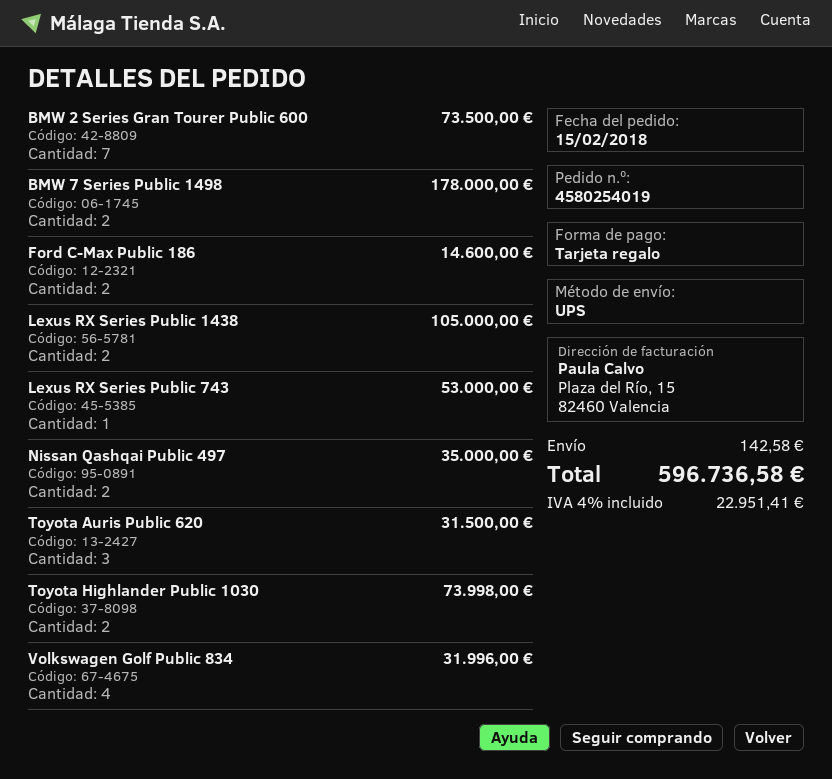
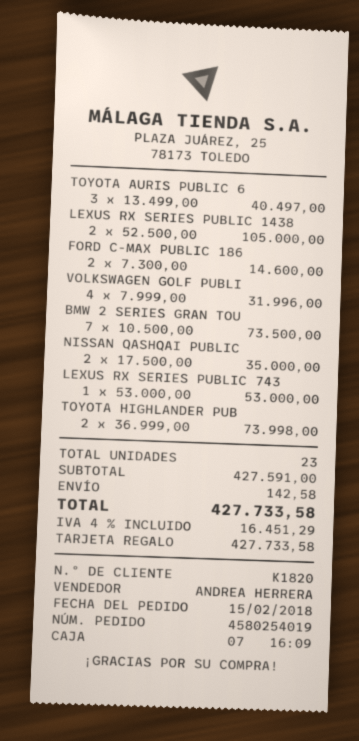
BMW 7 Series Public 1498: 2 for 178000.00 -> none
Toyota Auris Public 620: 3 for 31500.00 -> 3 for 40497.00
tax: 4% = 22951.41 -> 4% = 16451.29
total: 596736.58 -> 427733.58

